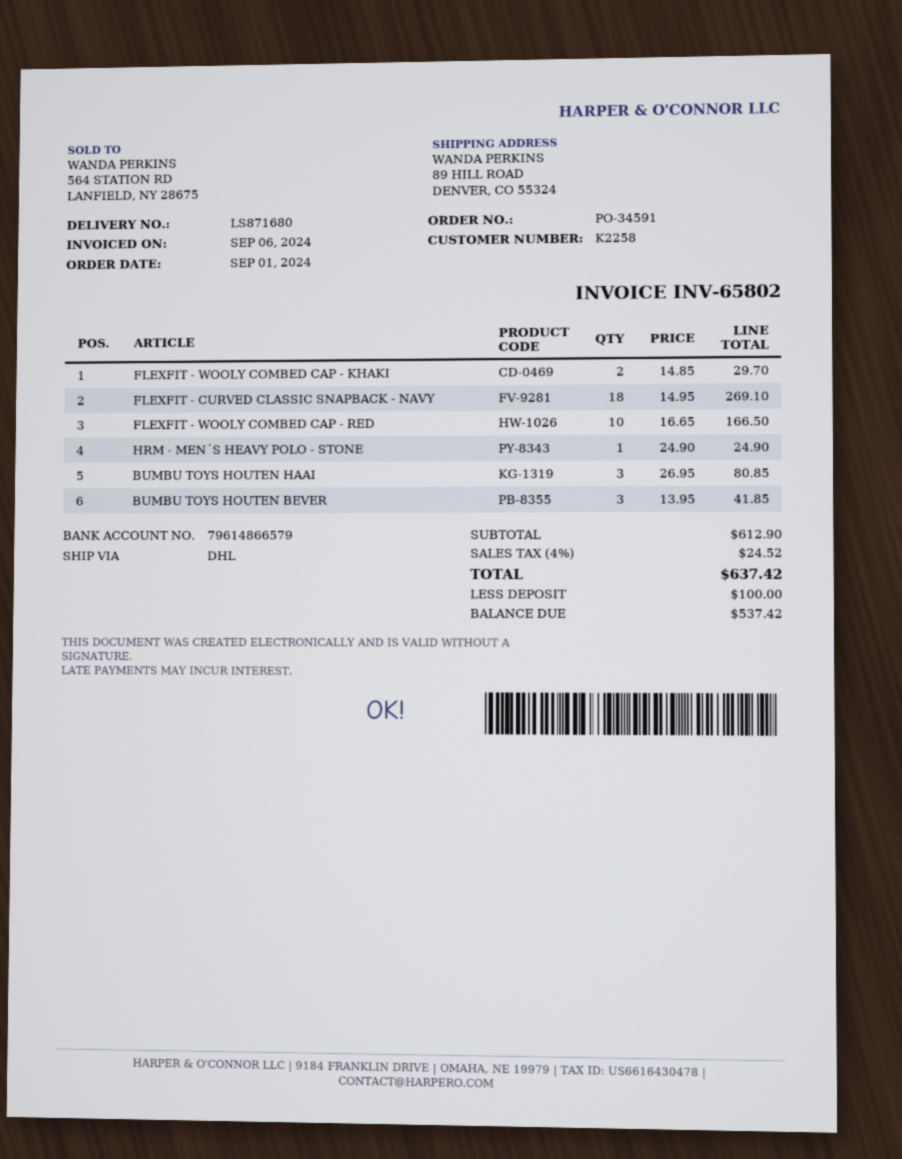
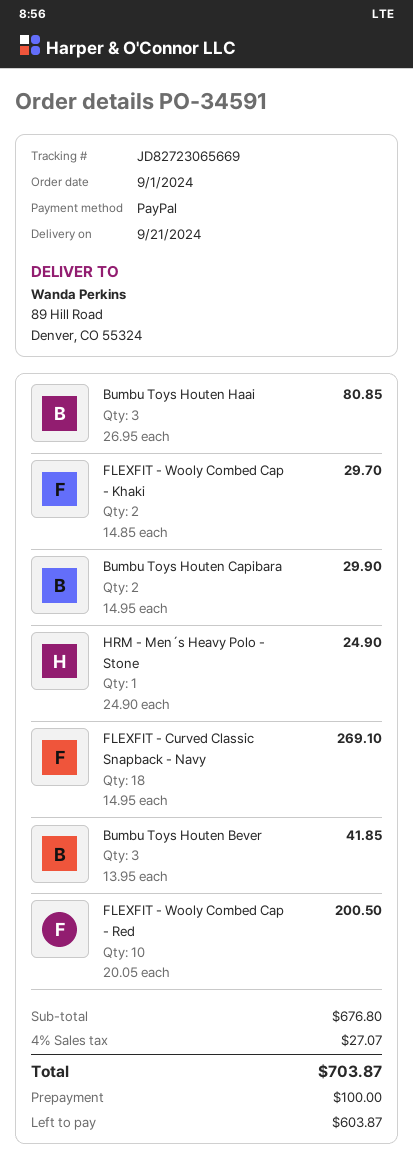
FLEXFIT - WOOLY COMBED CAP - RED: 10 x 16.65 = 166.50 -> 10 x 20.05 = 200.50
Bumbu Toys Houten Capibara: none -> 2 x 14.95 = 29.90
subtotal: 612.90 -> 676.80
tax: 4% = 24.52 -> 4% = 27.07
total: 637.42 -> 703.87
balance: 537.42 -> 603.87

